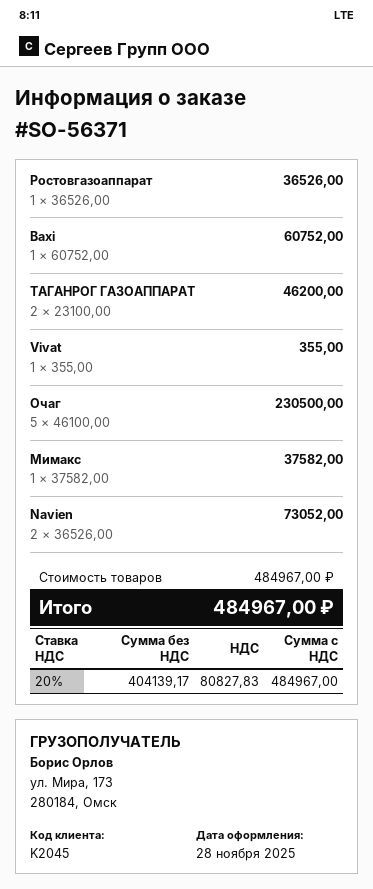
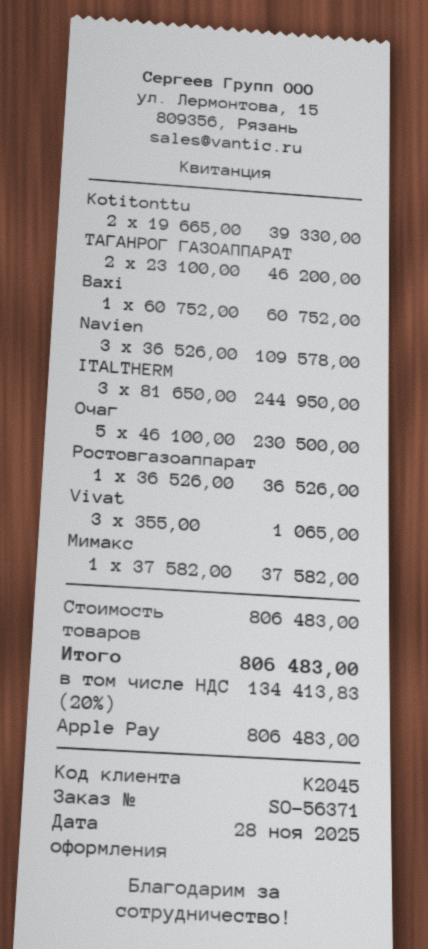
Vivat: 1 x 355.00 = 355.00 -> 3 x 355.00 = 1065.00
Navien: 2 x 36526.00 = 73052.00 -> 3 x 36526.00 = 109578.00
Kotitonttu: none -> 2 x 19665.00 = 39330.00
ITALTHERM: none -> 3 x 81650.00 = 244950.00
subtotal: 484967.00 -> 806483.00
tax: 20% = 80827.83 -> 20% = 134413.83
total: 484967.00 -> 806483.00

